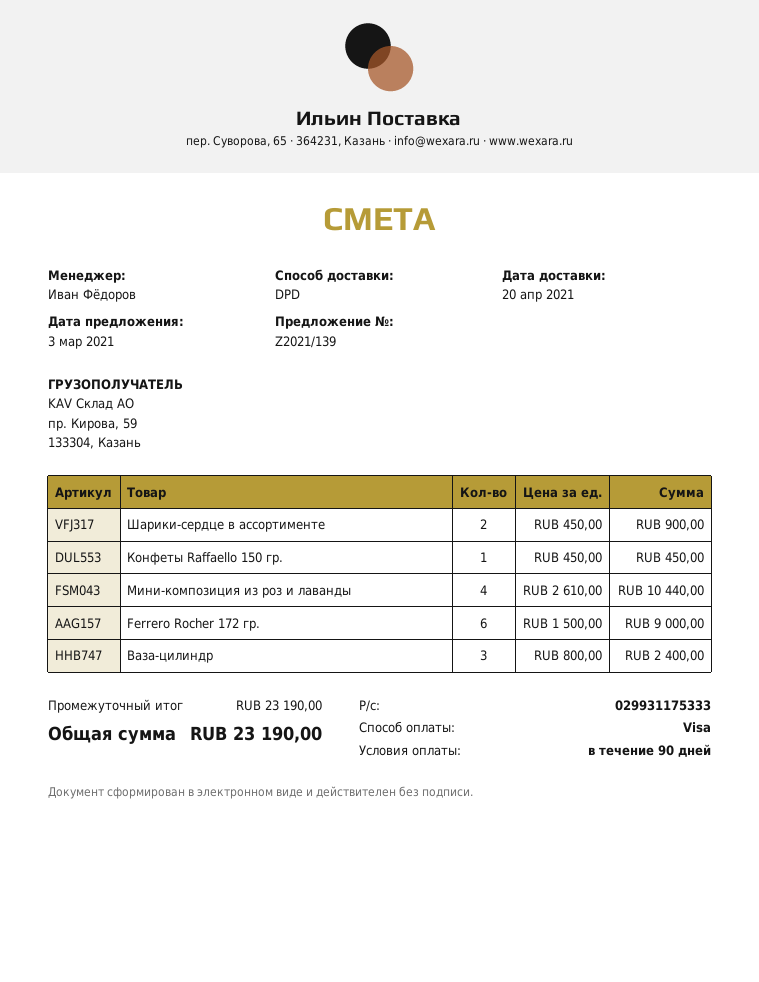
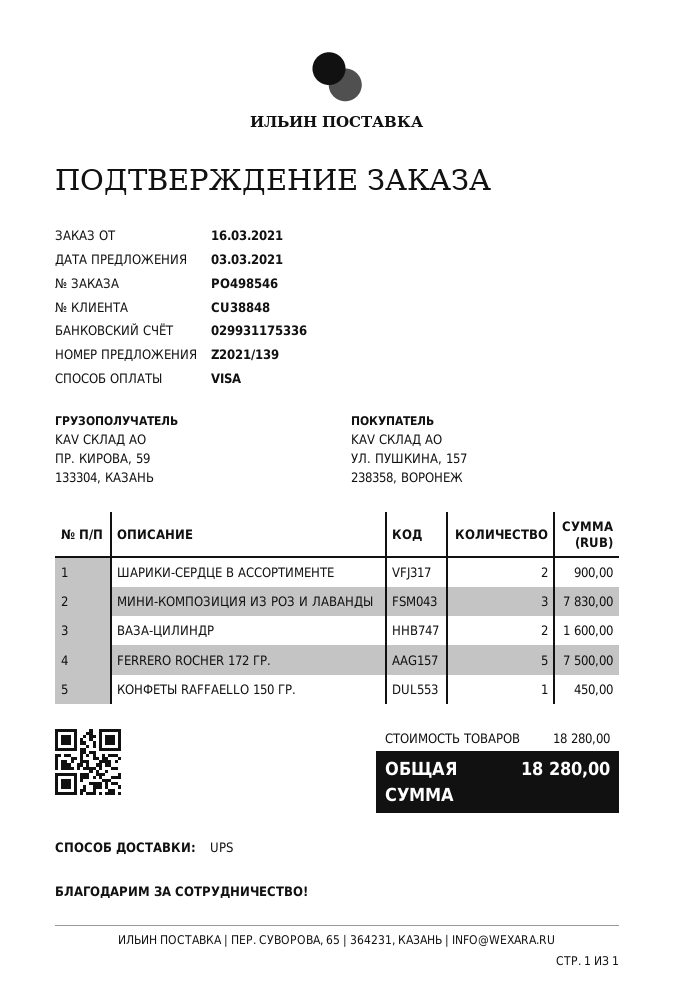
bank account: 029931175333 -> 029931175336
shipping method: DPD -> UPS
Мини-композиция из роз и лаванды: 4 for 10440.00 -> 3 for 7830.00
Ferrero Rocher 172 гр.: 6 for 9000.00 -> 5 for 7500.00
Ваза-цилиндр: 3 for 2400.00 -> 2 for 1600.00
subtotal: 23190.00 -> 18280.00
total: 23190.00 -> 18280.00

